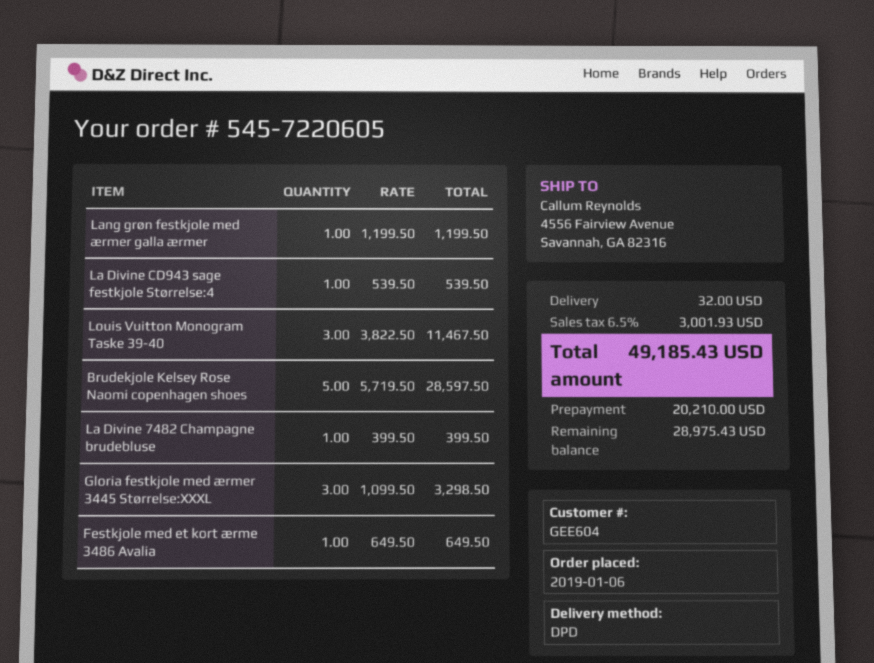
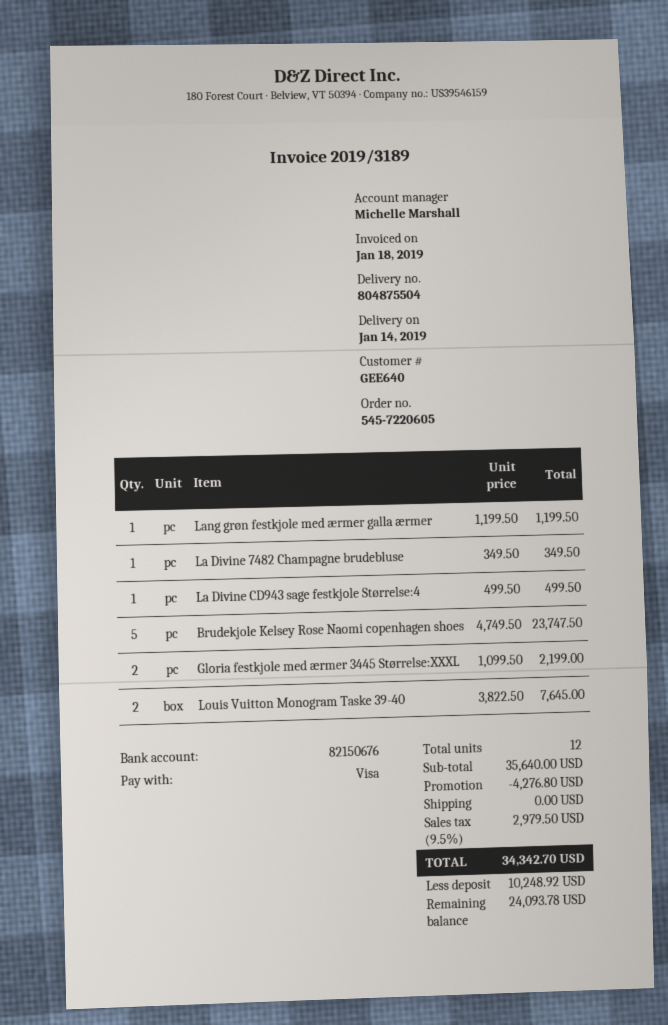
customer number: GEE604 -> GEE640
La Divine CD943 sage festkjole Størrelse:4: 1 x 539.50 = 539.50 -> 1 x 499.50 = 499.50
Louis Vuitton Monogram Taske 39-40: 3 x 3822.50 = 11467.50 -> 2 x 3822.50 = 7645.00
Brudekjole Kelsey Rose Naomi copenhagen shoes: 5 x 5719.50 = 28597.50 -> 5 x 4749.50 = 23747.50
La Divine 7482 Champagne brudebluse: 1 x 399.50 = 399.50 -> 1 x 349.50 = 349.50
Gloria festkjole med ærmer 3445 Størrelse:XXXL: 3 x 1099.50 = 3298.50 -> 2 x 1099.50 = 2199.00
Festkjole med et kort ærme 3486 Avalia: 1 x 649.50 = 649.50 -> none
discount: none -> 4276.80
shipping: 32.00 -> 0.00
tax: 6.5% = 3001.93 -> 9.5% = 2979.50
total: 49185.43 -> 34342.70
deposit: 20210.00 -> 10248.92
balance: 28975.43 -> 24093.78

